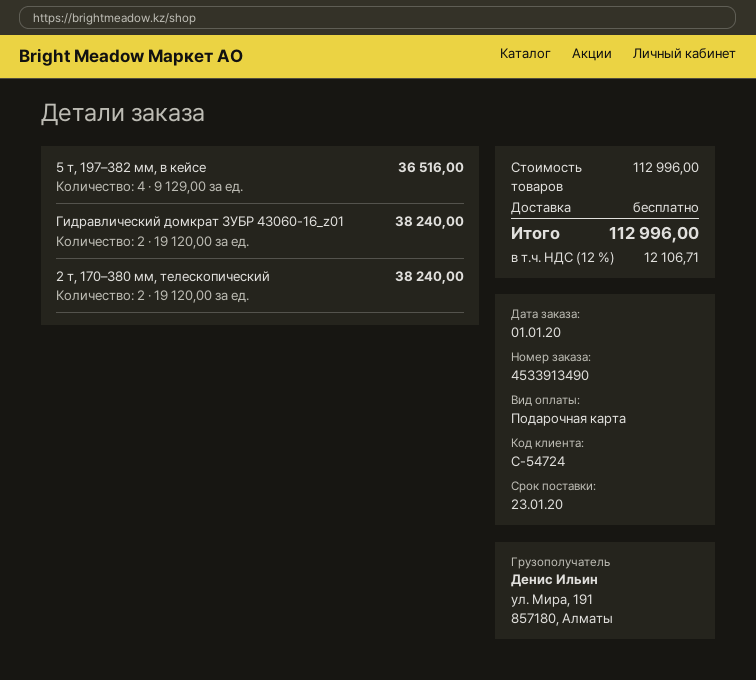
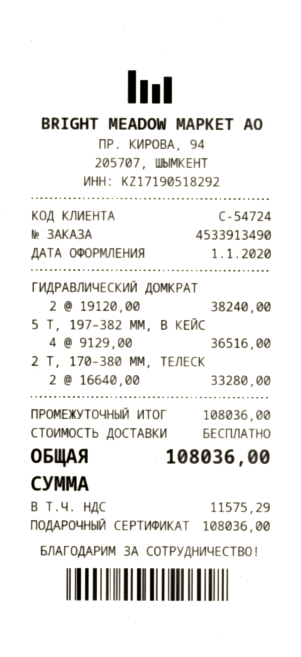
2 т, 170–380 мм, телескопический: 2 x 19120.00 = 38240.00 -> 2 x 16640.00 = 33280.00
subtotal: 112996.00 -> 108036.00
tax: 12106.71 -> 11575.29
total: 112996.00 -> 108036.00

